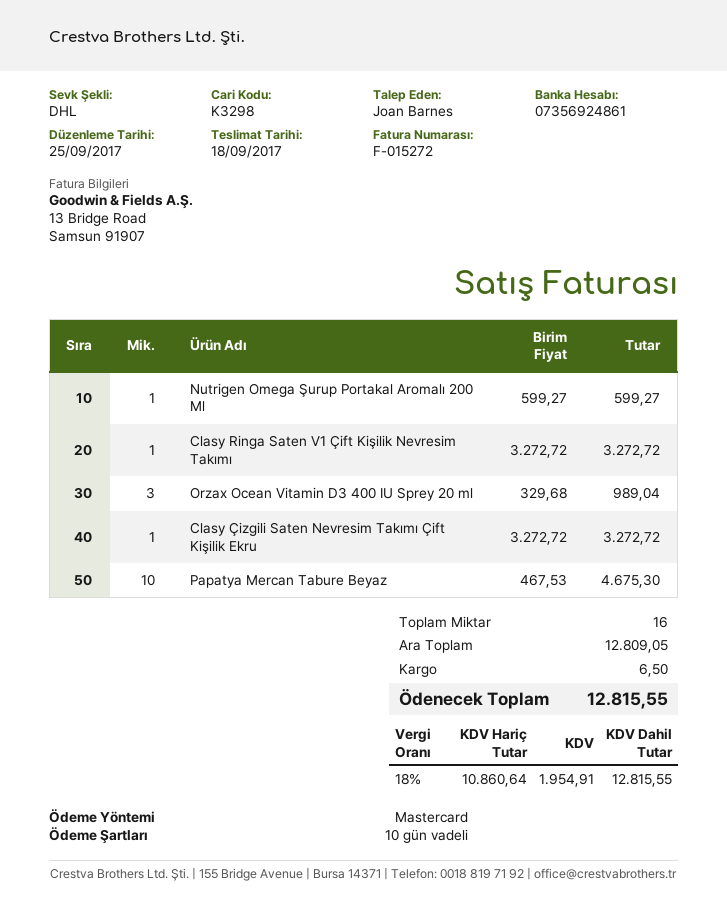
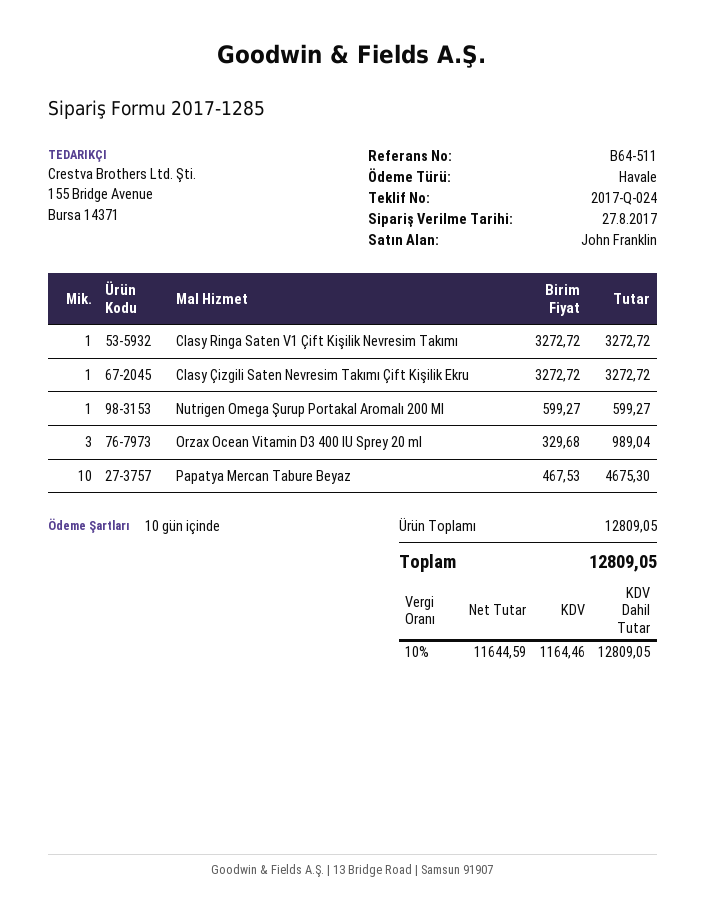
ordered by: Joan Barnes -> John Franklin
payment method: Mastercard -> bank transfer
shipping: 6.50 -> none
net: 10860.64 -> 11644.59
tax: 18% = 1954.91 -> 10% = 1164.46
total: 12815.55 -> 12809.05

